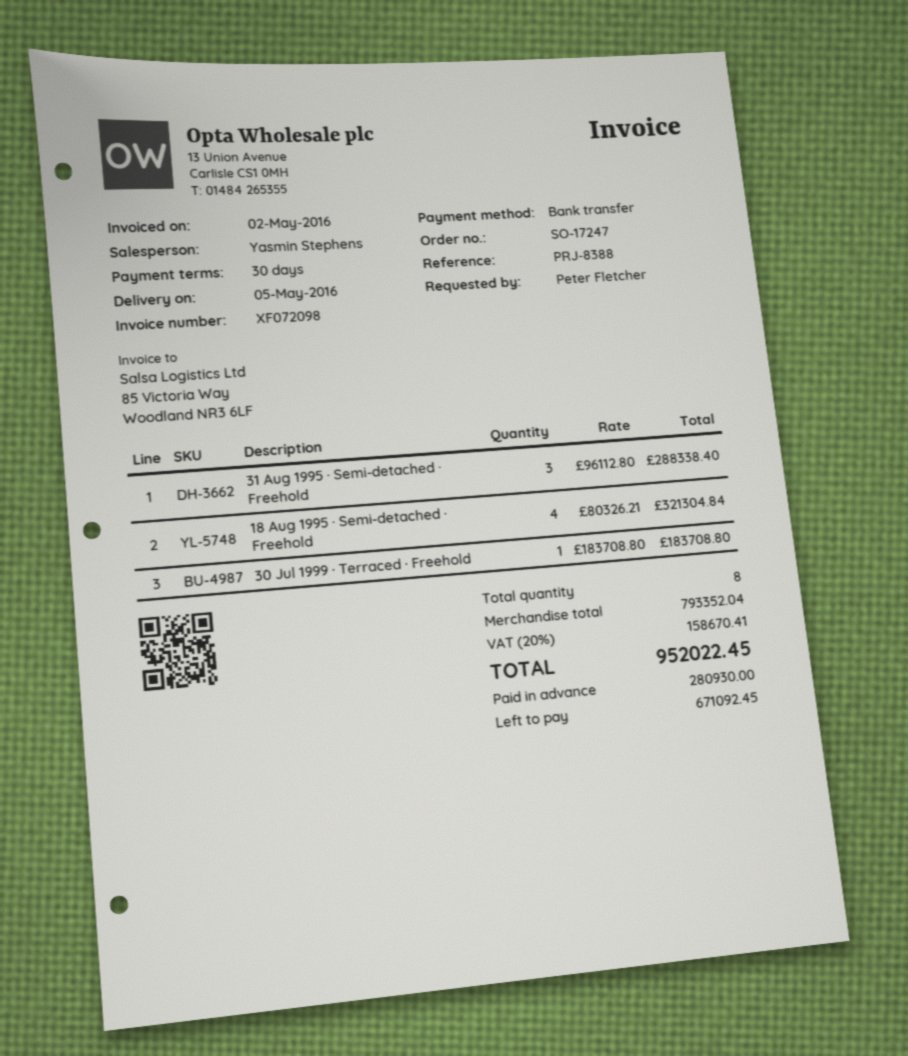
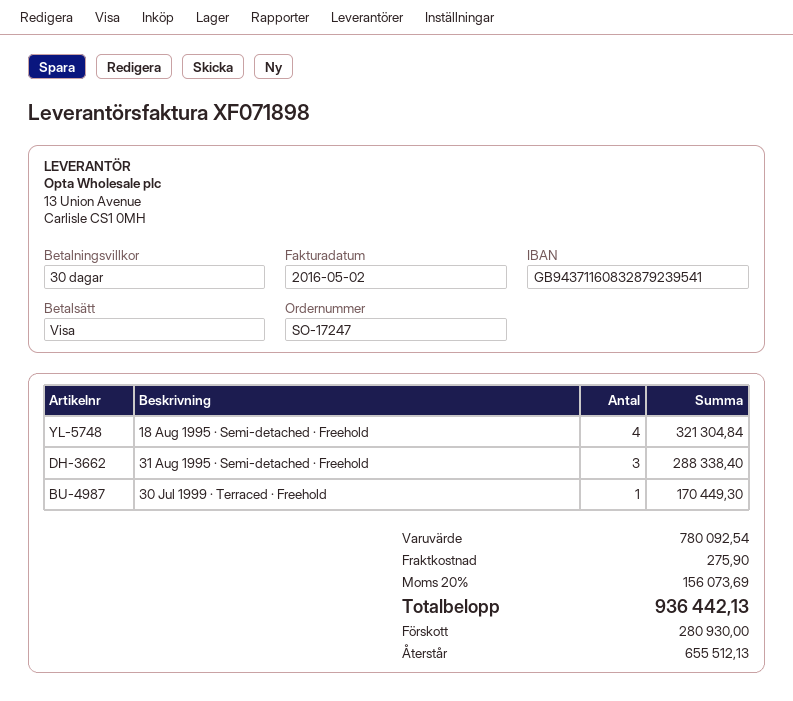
invoice number: XF072098 -> XF071898
payment method: bank transfer -> Visa
30 Jul 1999 · Terraced · Freehold: 1 for 183708.80 -> 1 for 170449.30
subtotal: 793352.04 -> 780092.54
shipping: none -> 275.90
tax: 20% = 158670.41 -> 20% = 156073.69
total: 952022.45 -> 936442.13
balance: 671092.45 -> 655512.13

